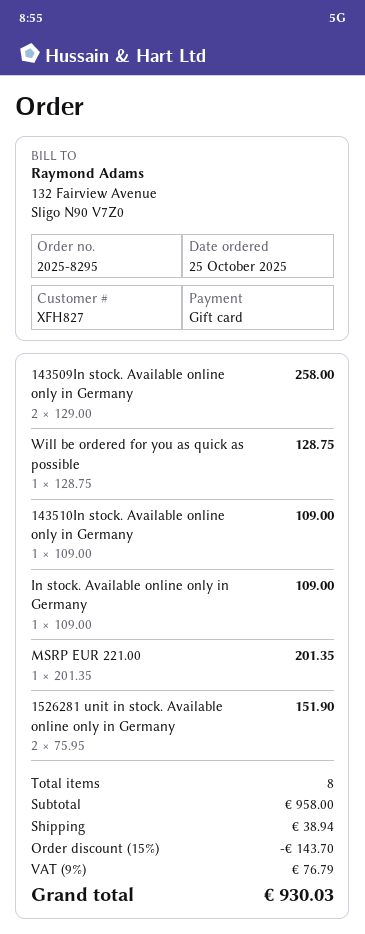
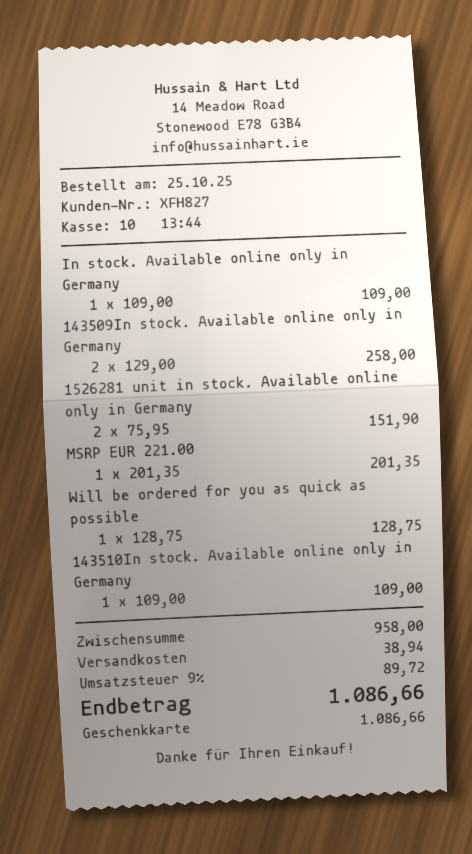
discount: 15% = 143.70 -> none
tax: 9% = 76.79 -> 9% = 89.72
total: 930.03 -> 1086.66

